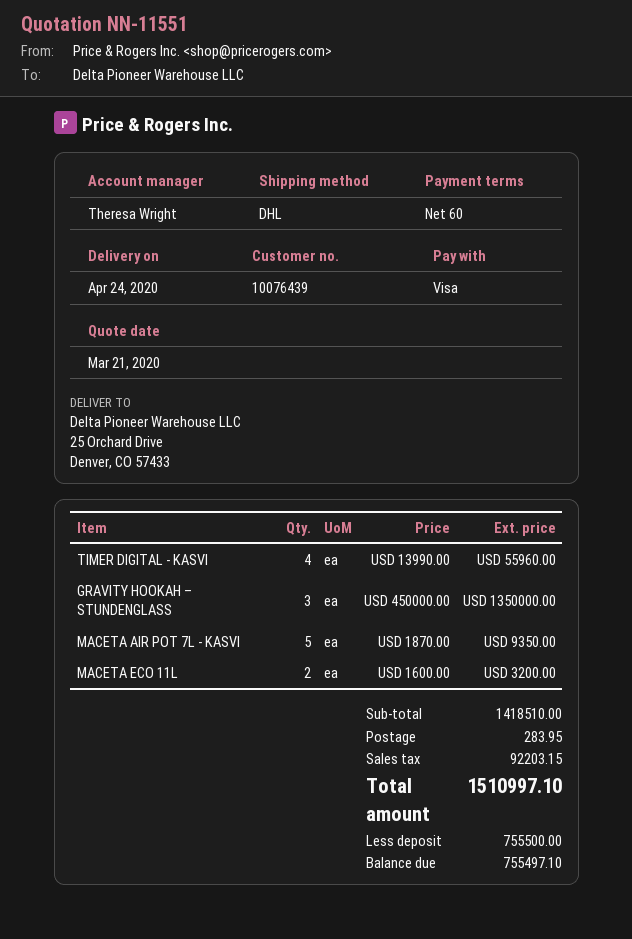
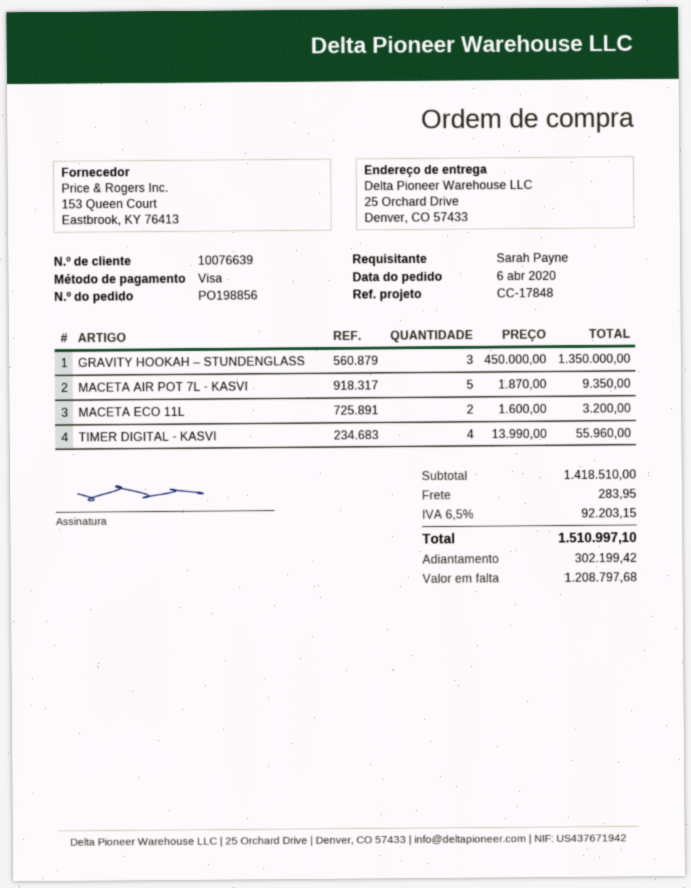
customer number: 10076439 -> 10076639
deposit: 755500.00 -> 302199.42
balance: 755497.10 -> 1208797.68

